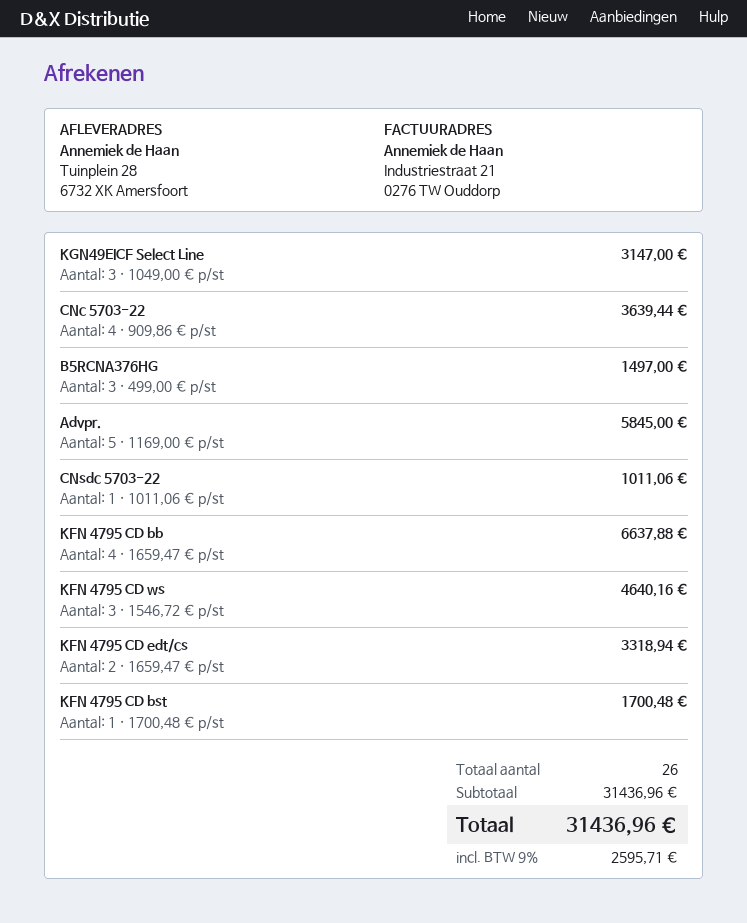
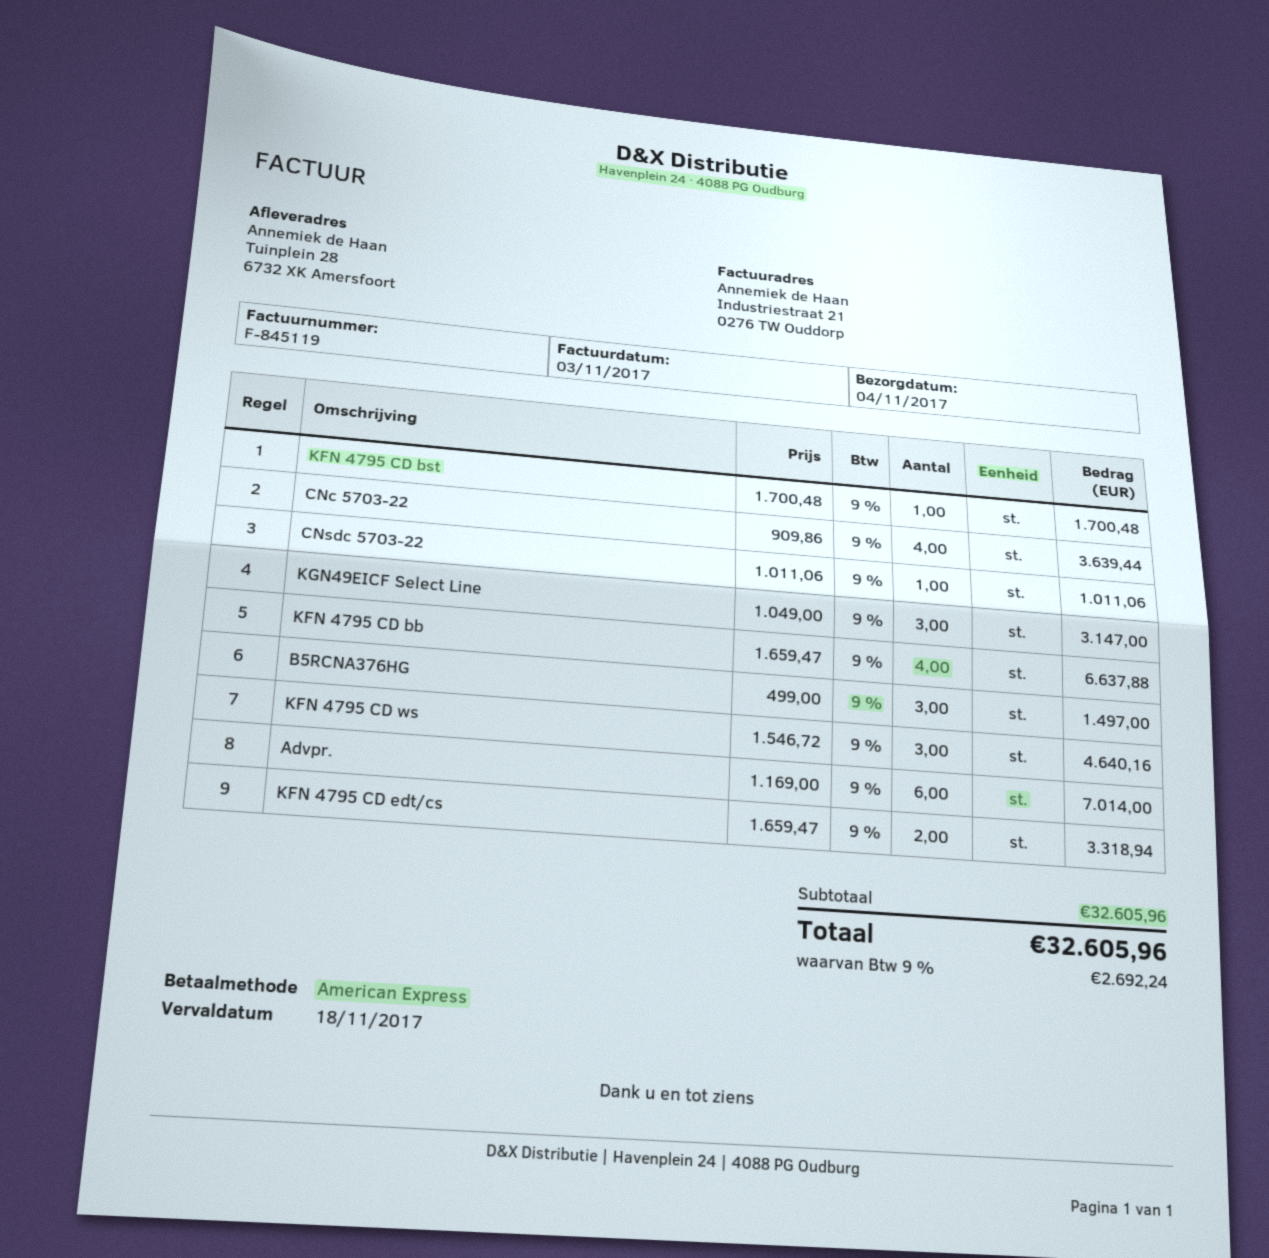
Advpr.: 5 x 1169.00 = 5845.00 -> 6 x 1169.00 = 7014.00
subtotal: 31436.96 -> 32605.96
tax: 9% = 2595.71 -> 9% = 2692.24
total: 31436.96 -> 32605.96

